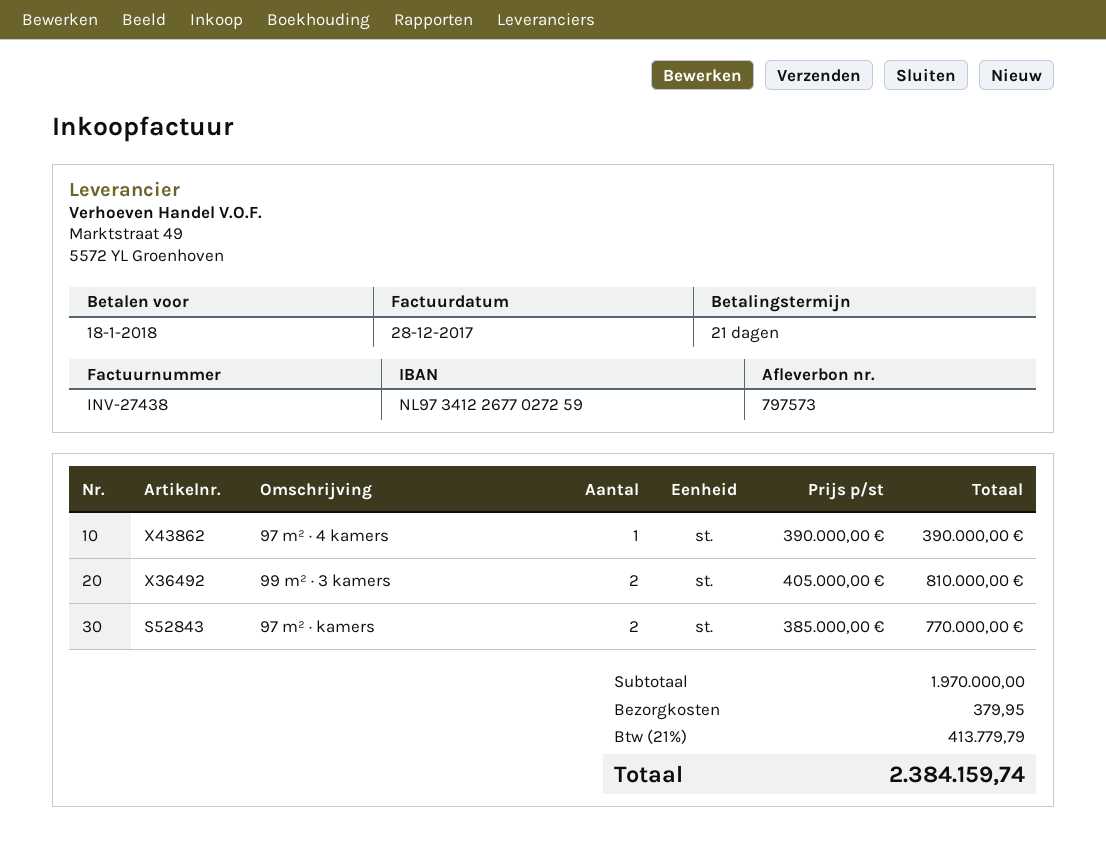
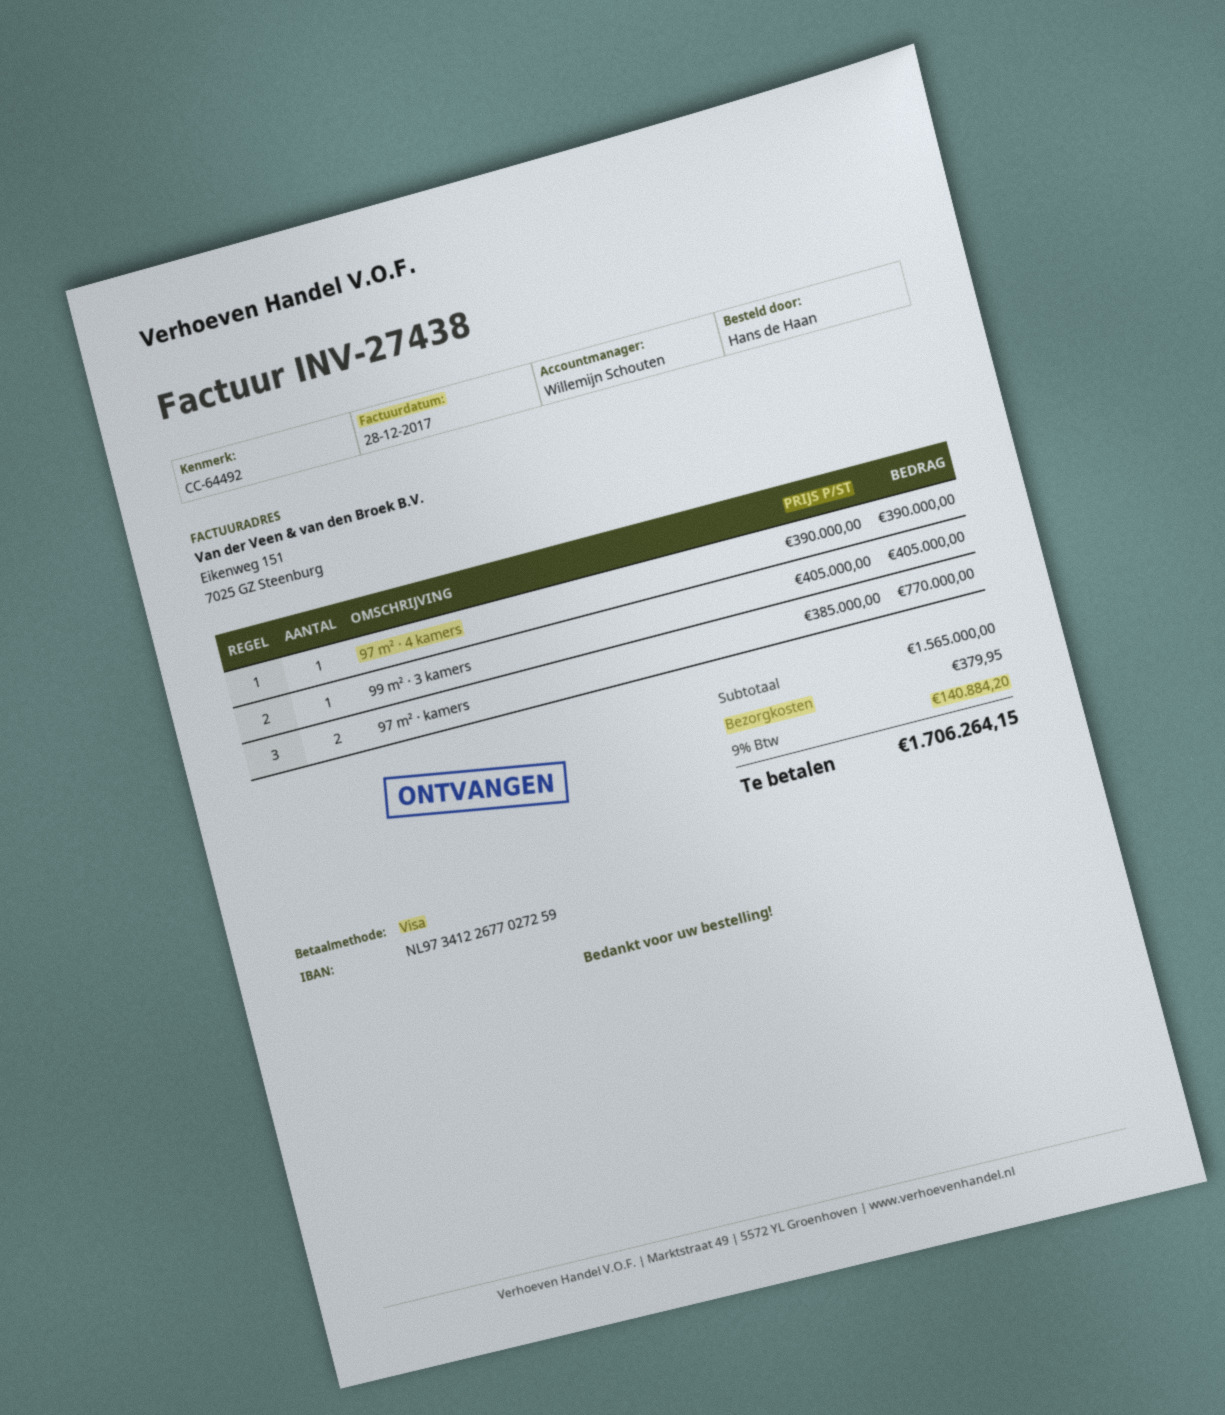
99 m² · 3 kamers: 2 x 405000.00 = 810000.00 -> 1 x 405000.00 = 405000.00
subtotal: 1970000.00 -> 1565000.00
tax: 21% = 413779.79 -> 9% = 140884.20
total: 2384159.74 -> 1706264.15

